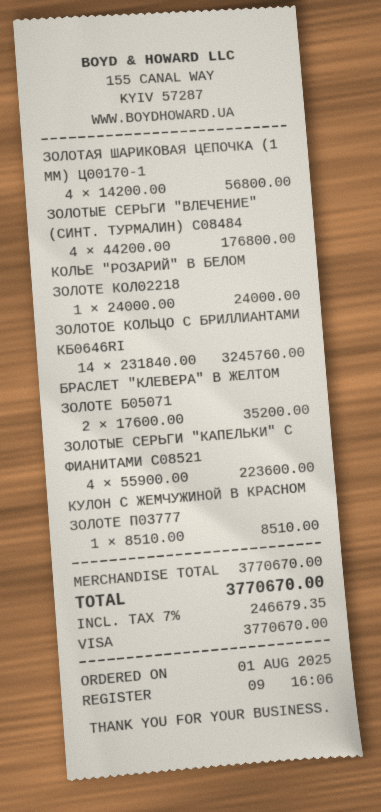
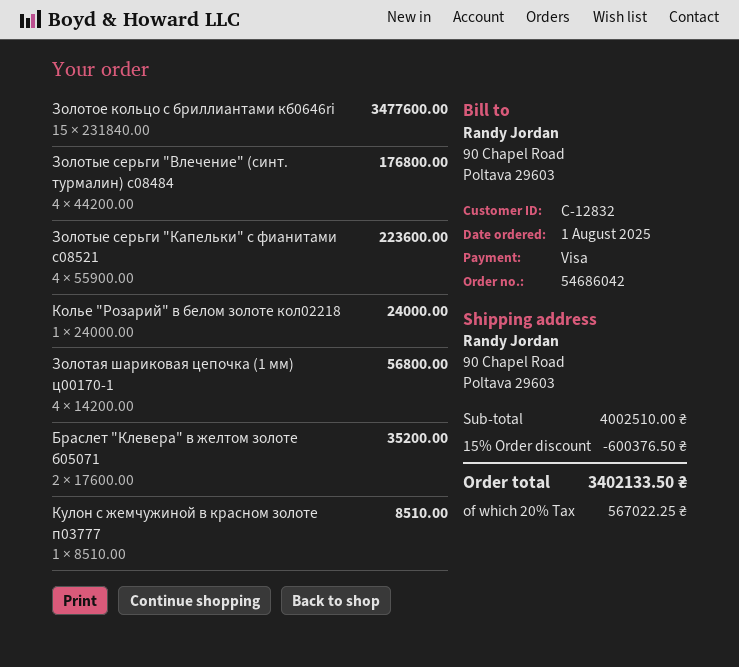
ЗОЛОТОЕ КОЛЬЦО С БРИЛЛИАНТАМИ КБ0646RI: 14 x 231840.00 = 3245760.00 -> 15 x 231840.00 = 3477600.00
subtotal: 3770670.00 -> 4002510.00
discount: none -> 15% = 600376.50
tax: 7% = 246679.35 -> 20% = 567022.25
total: 3770670.00 -> 3402133.50

